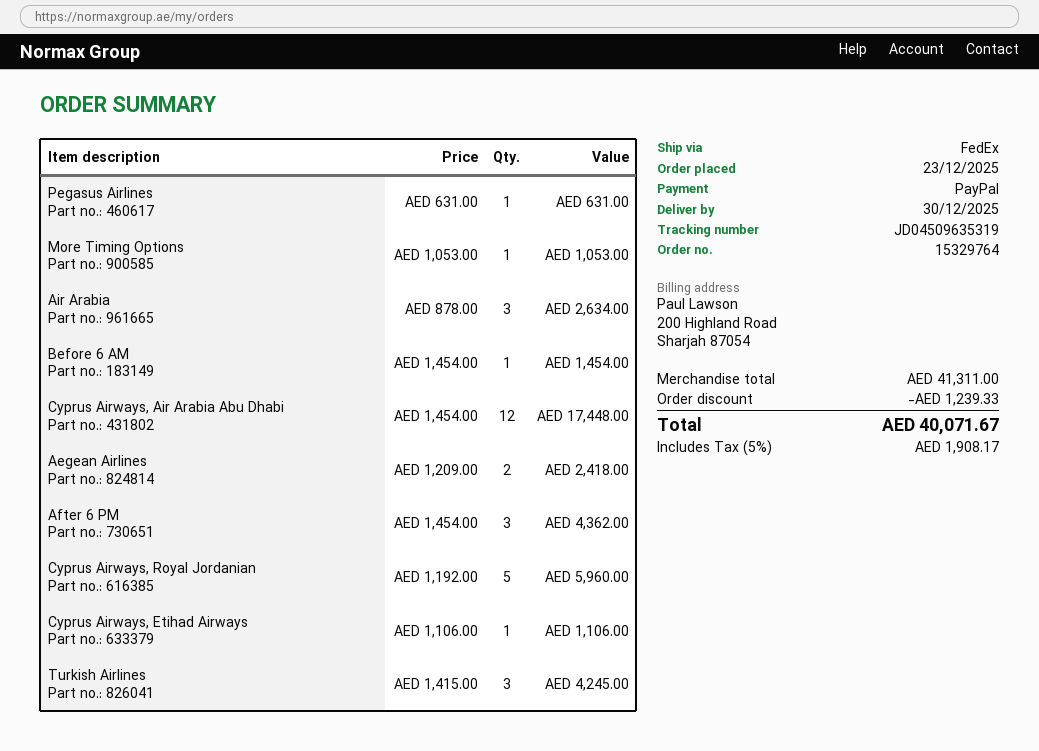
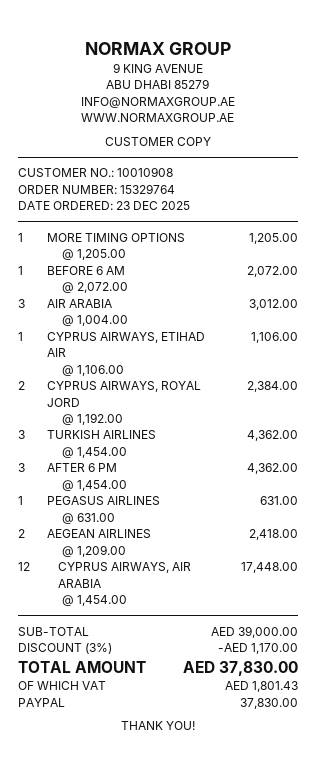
More Timing Options: 1 x 1053.00 = 1053.00 -> 1 x 1205.00 = 1205.00
Air Arabia: 3 x 878.00 = 2634.00 -> 3 x 1004.00 = 3012.00
Before 6 AM: 1 x 1454.00 = 1454.00 -> 1 x 2072.00 = 2072.00
Cyprus Airways, Royal Jordanian: 5 x 1192.00 = 5960.00 -> 2 x 1192.00 = 2384.00
Turkish Airlines: 3 x 1415.00 = 4245.00 -> 3 x 1454.00 = 4362.00
subtotal: 41311.00 -> 39000.00
discount: 1239.33 -> 1170.00
tax: 1908.17 -> 1801.43
total: 40071.67 -> 37830.00

